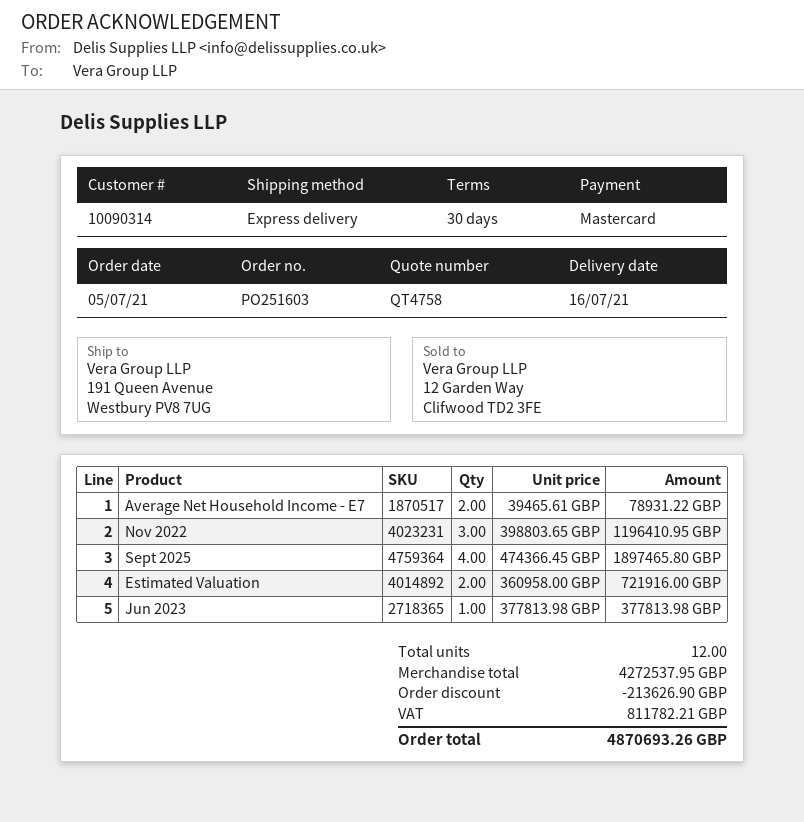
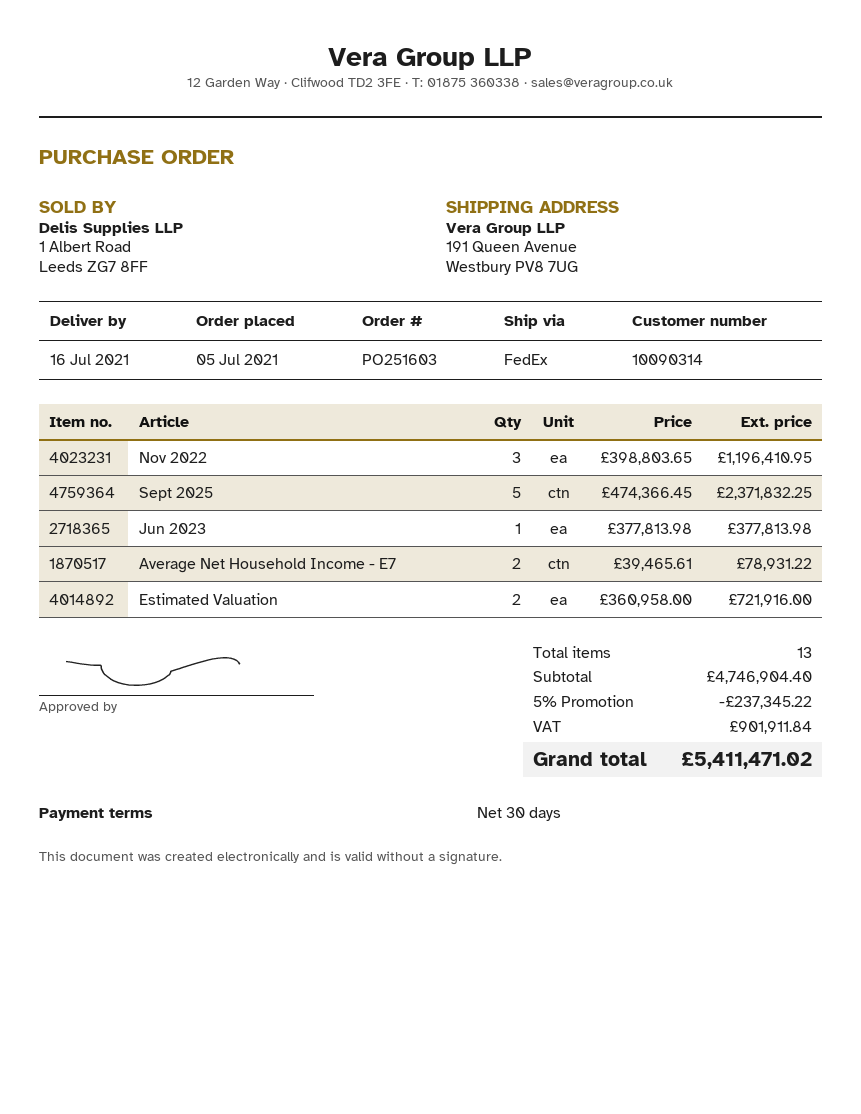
shipping method: express -> FedEx
Sept 2025: 4 x 474366.45 = 1897465.80 -> 5 x 474366.45 = 2371832.25
total quantity: 12 -> 13
subtotal: 4272537.95 -> 4746904.40
discount: 213626.90 -> 237345.22
tax: 811782.21 -> 901911.84
total: 4870693.26 -> 5411471.02

